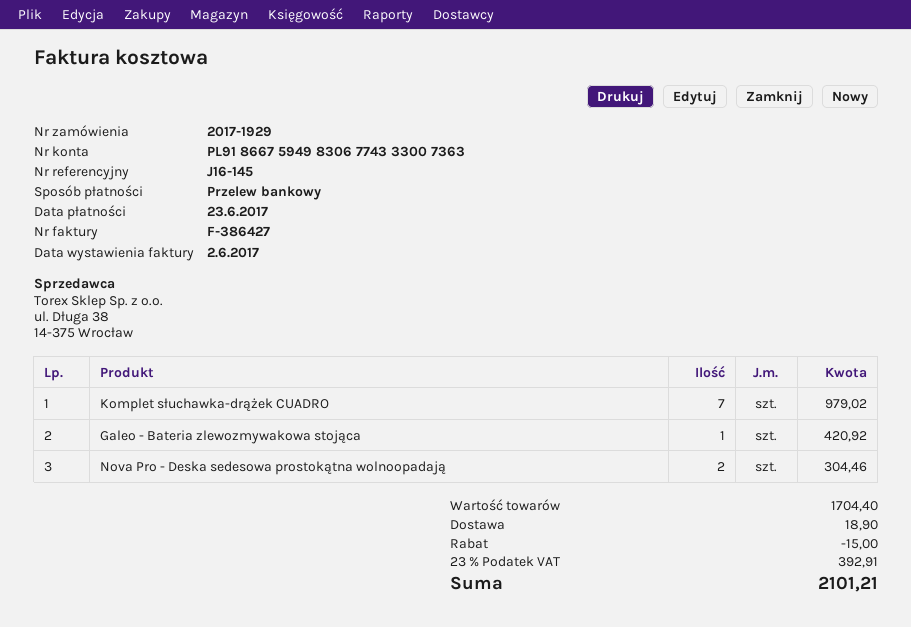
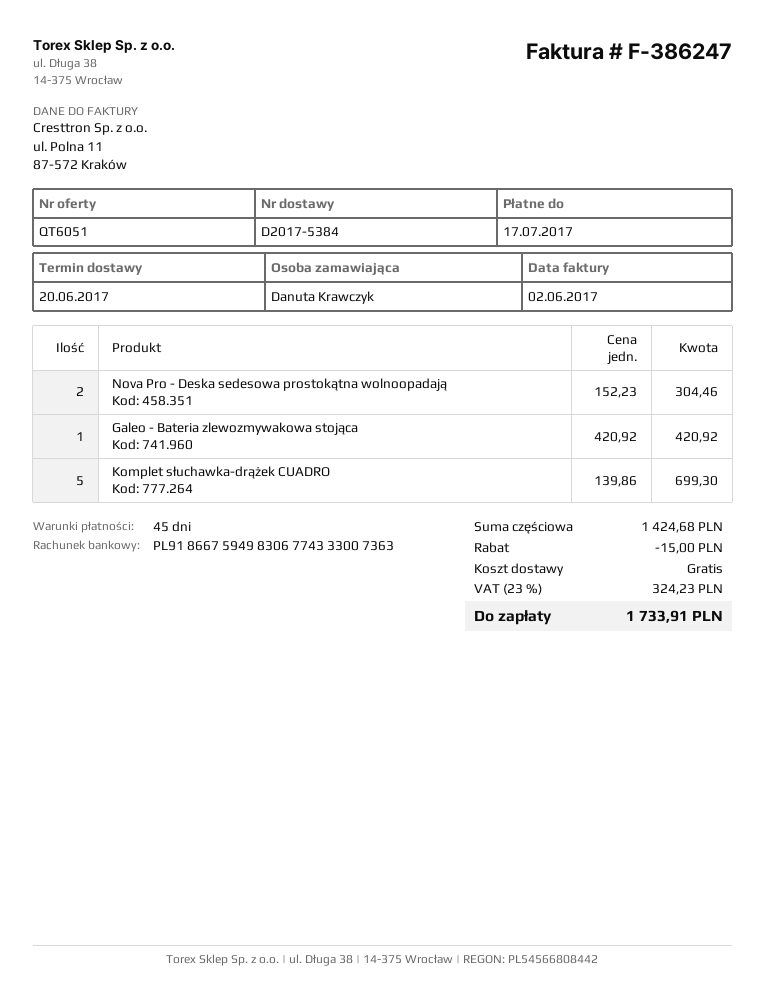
invoice number: F-386427 -> F-386247
due date: 2017-06-23 -> 2017-07-17
Komplet słuchawka-drążek CUADRO: 7 for 979.02 -> 5 for 699.30
subtotal: 1704.40 -> 1424.68
shipping: 18.90 -> 0.00
tax: 23% = 392.91 -> 23% = 324.23
total: 2101.21 -> 1733.91

